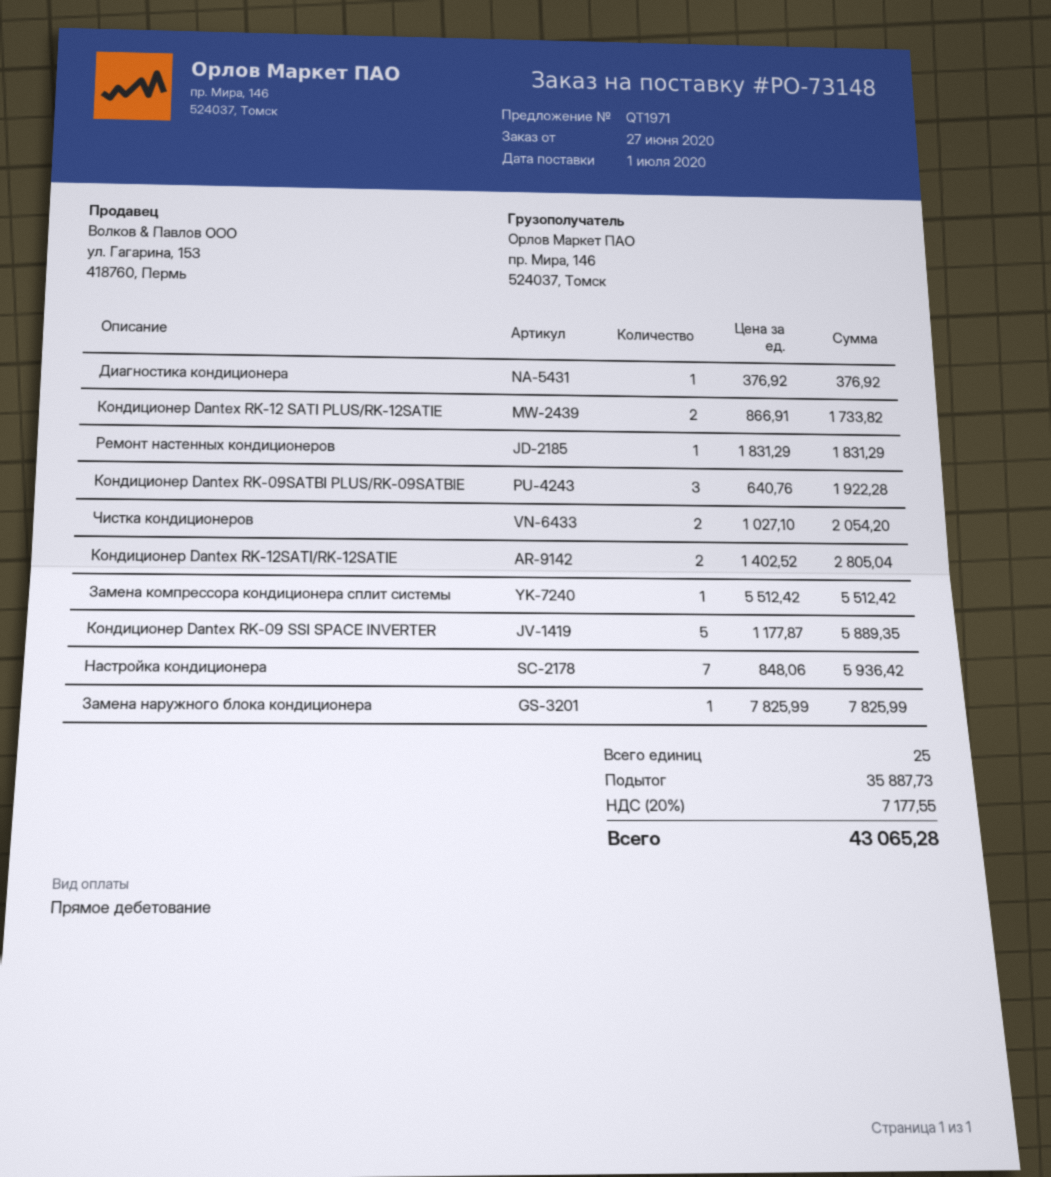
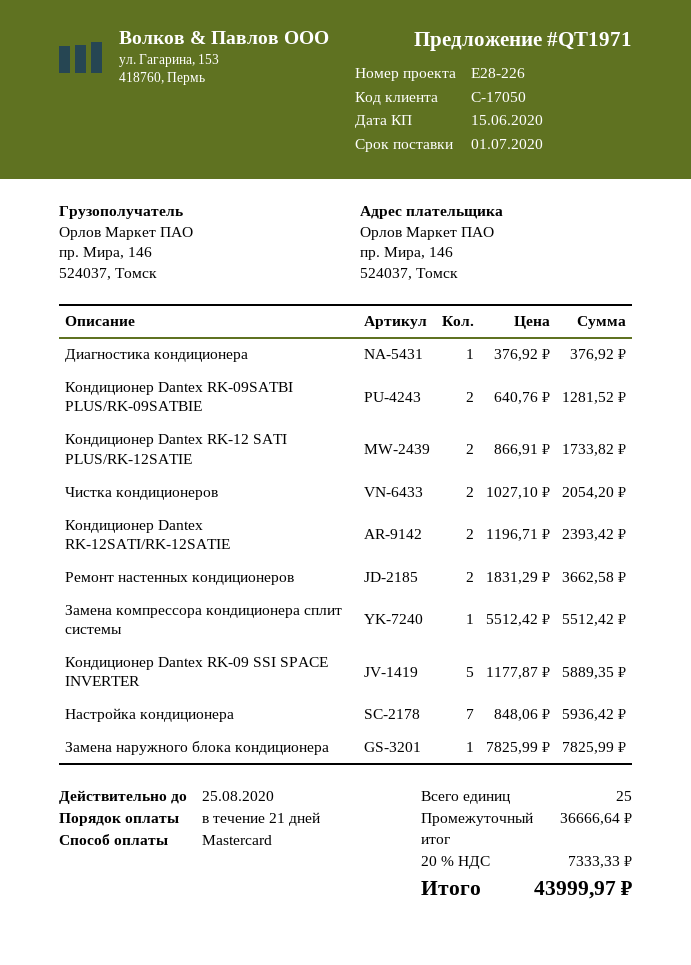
payment method: direct debit -> Mastercard
Ремонт настенных кондиционеров: 1 x 1831.29 = 1831.29 -> 2 x 1831.29 = 3662.58
Кондиционер Dantex RK-09SATBI PLUS/RK-09SATBIE: 3 x 640.76 = 1922.28 -> 2 x 640.76 = 1281.52
Кондиционер Dantex RK-12SATI/RK-12SATIE: 2 x 1402.52 = 2805.04 -> 2 x 1196.71 = 2393.42
subtotal: 35887.73 -> 36666.64
tax: 20% = 7177.55 -> 20% = 7333.33
total: 43065.28 -> 43999.97

